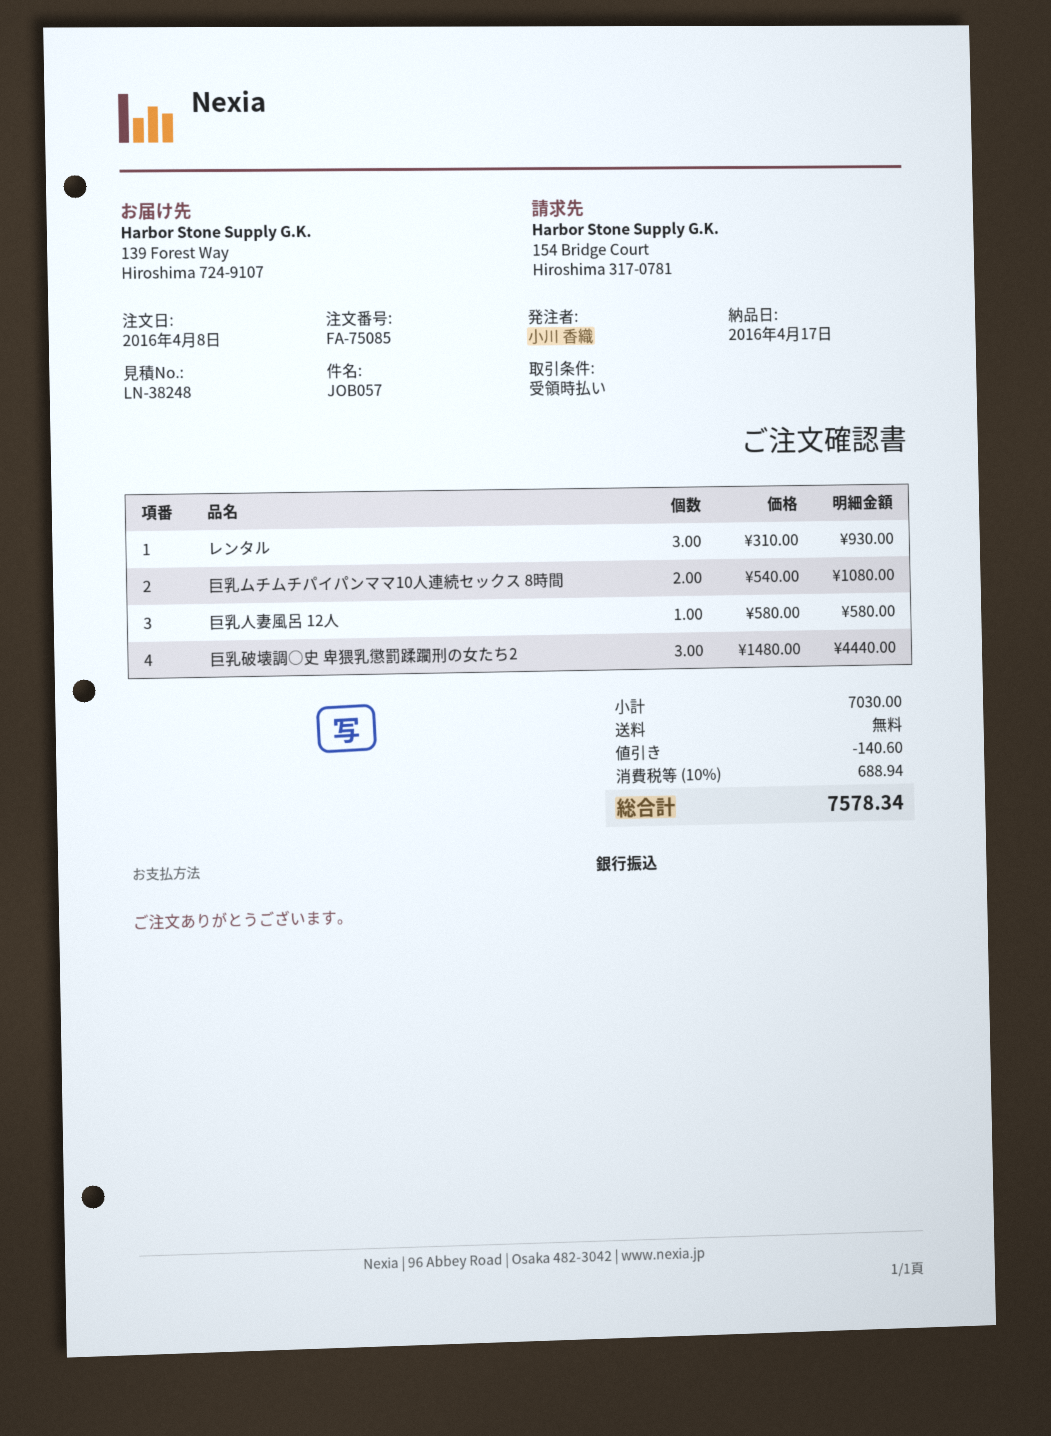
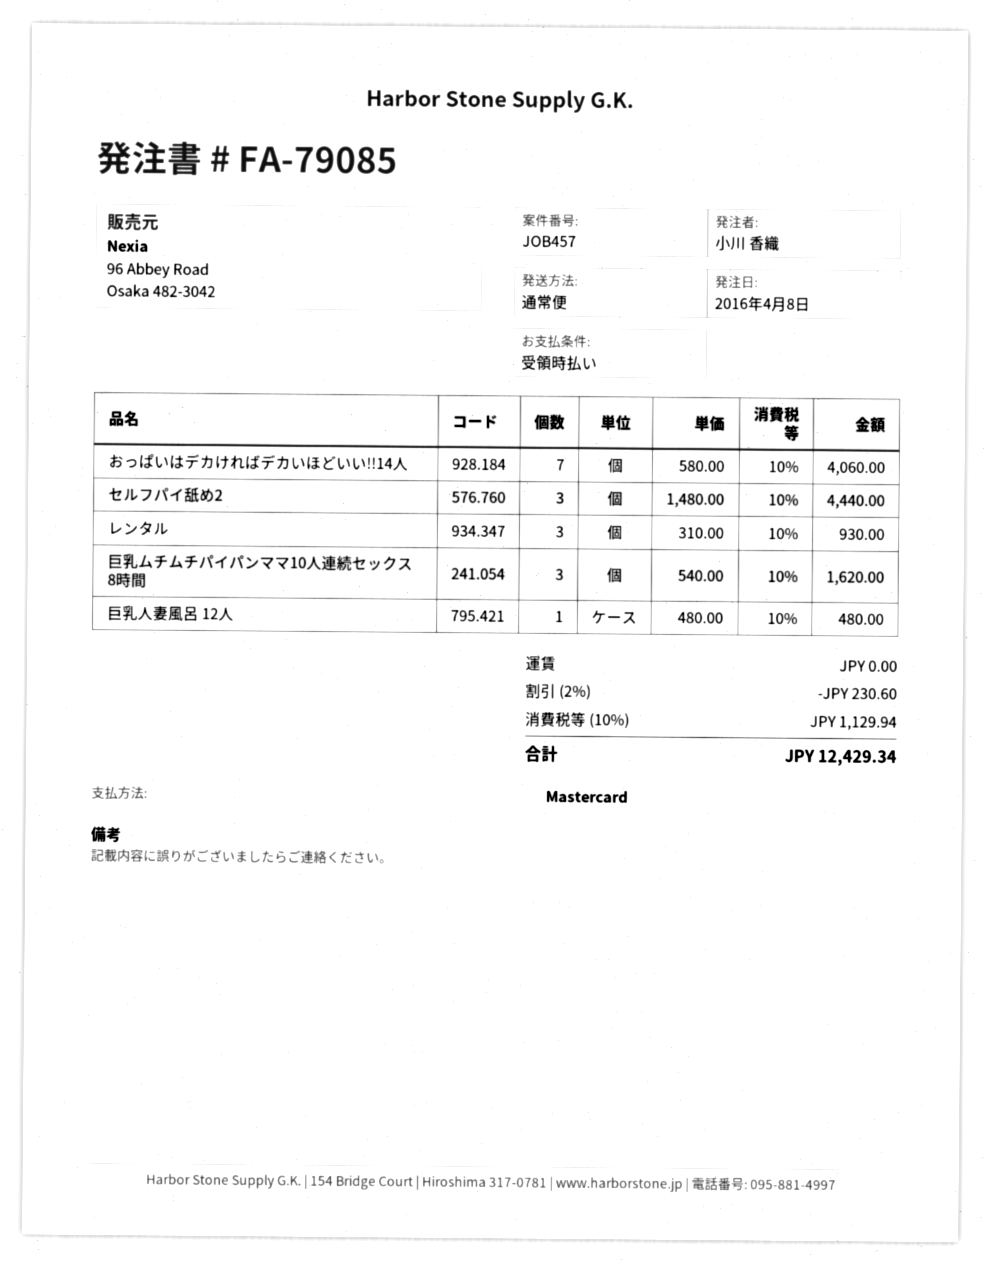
order number: FA-75085 -> FA-79085
reference: JOB057 -> JOB457
payment method: bank transfer -> Mastercard
巨乳ムチムチパイパンママ10人連続セックス 8時間: 2 x 540.00 = 1080.00 -> 3 x 540.00 = 1620.00
巨乳人妻風呂 12人: 1 x 580.00 = 580.00 -> 1 x 480.00 = 480.00
巨乳破壊調○史 卑猥乳懲罰蹂躙刑の女たち2: 3 x 1480.00 = 4440.00 -> none
おっぱいはデカければデカいほどいい!!14人: none -> 7 x 580.00 = 4060.00
セルフパイ舐め2: none -> 3 x 1480.00 = 4440.00
discount: 140.60 -> 230.60
tax: 10% = 688.94 -> 10% = 1129.94
total: 7578.34 -> 12429.34

